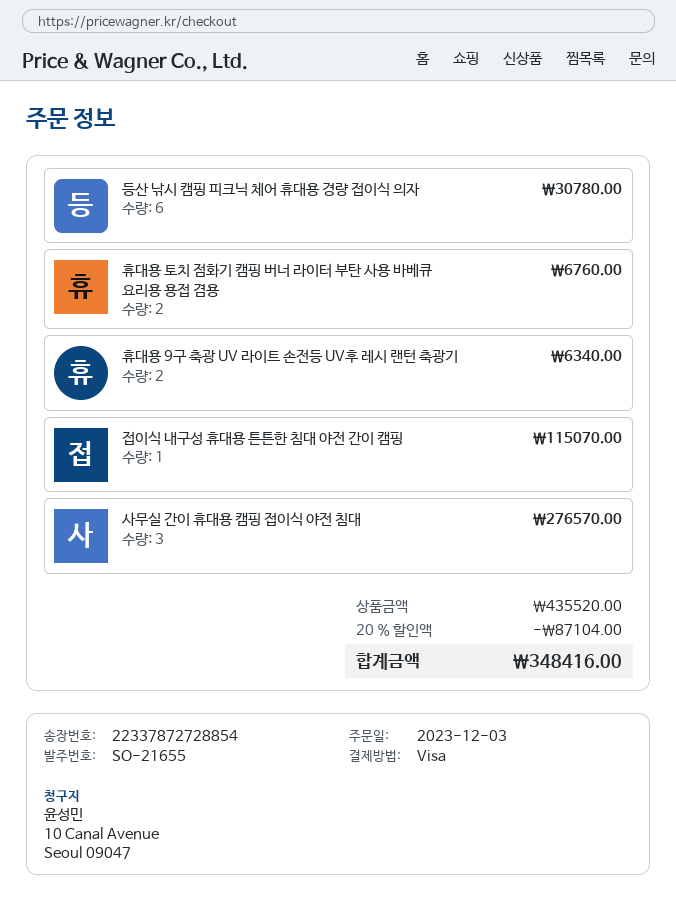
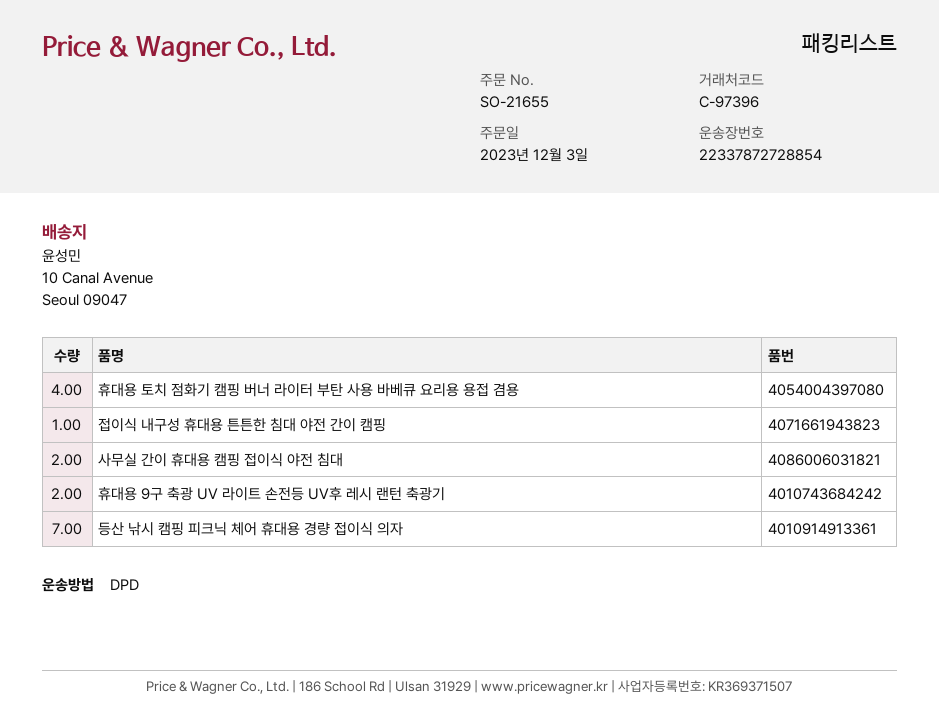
등산 낚시 캠핑 피크닉 체어 휴대용 경량 접이식 의자: 6 -> 7
휴대용 토치 점화기 캠핑 버너 라이터 부탄 사용 바베큐 요리용 용접 겸용: 2 -> 4
사무실 간이 휴대용 캠핑 접이식 야전 침대: 3 -> 2

